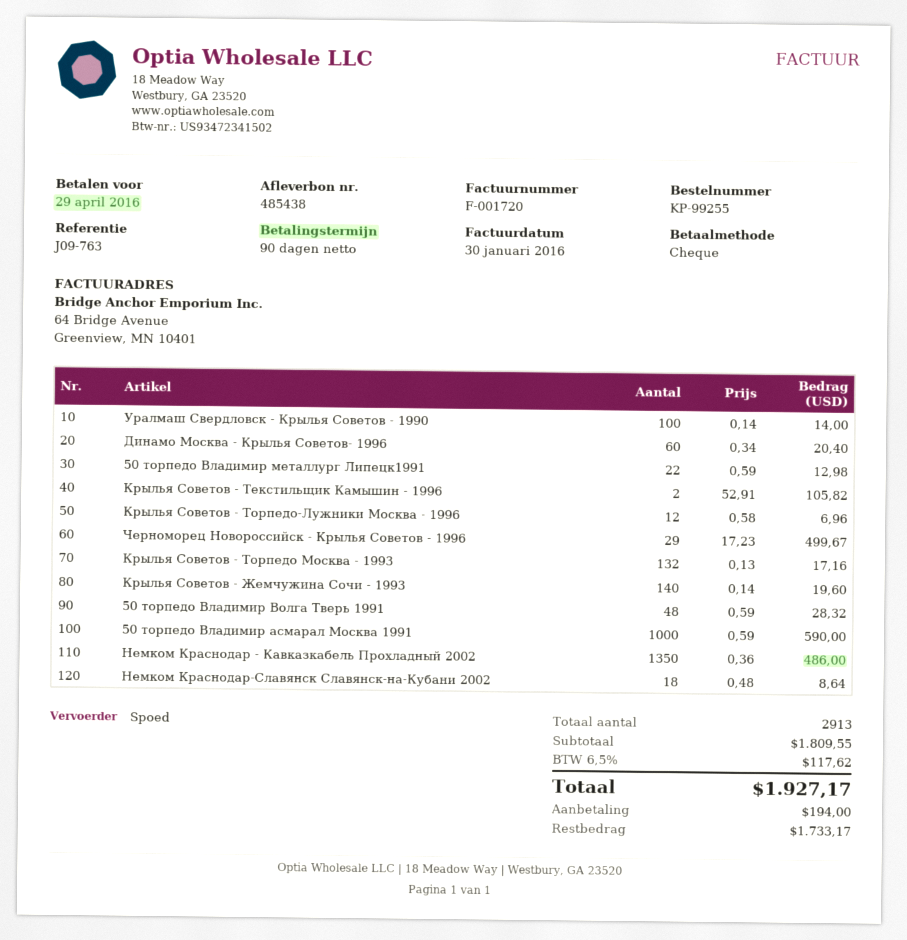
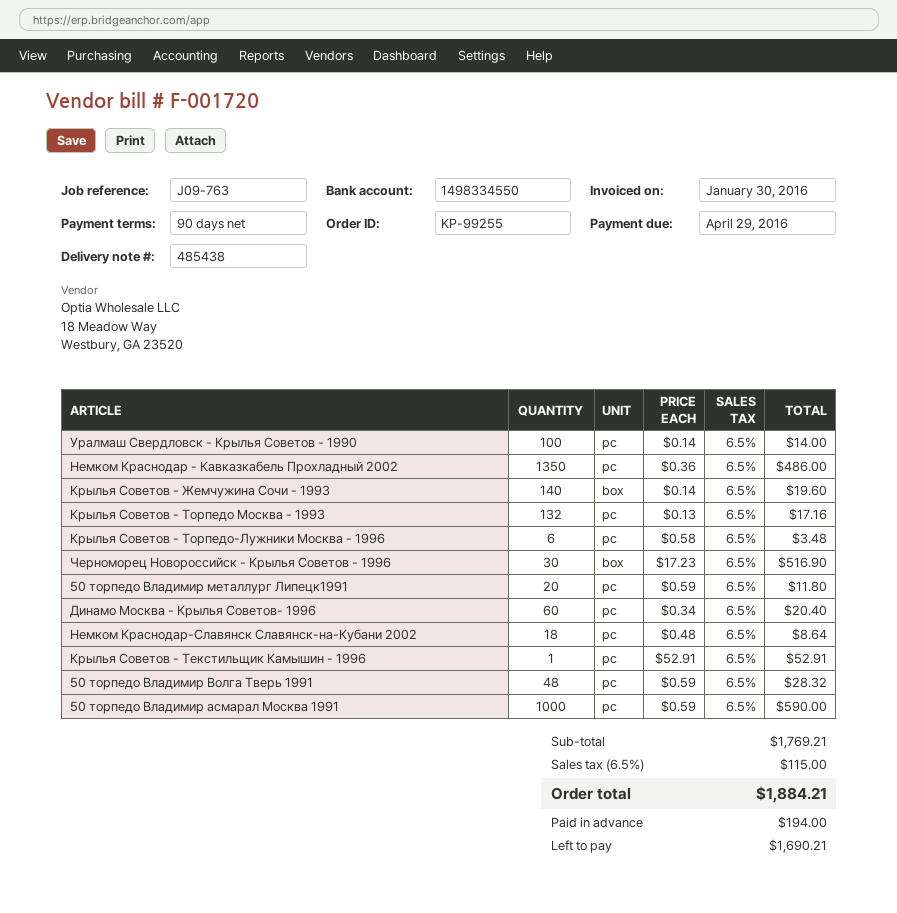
50 торпедо Владимир металлург Липецк1991: 22 x 0.59 = 12.98 -> 20 x 0.59 = 11.80
Крылья Советов - Текстильщик Камышин - 1996: 2 x 52.91 = 105.82 -> 1 x 52.91 = 52.91
Крылья Советов - Торпедо-Лужники Москва - 1996: 12 x 0.58 = 6.96 -> 6 x 0.58 = 3.48
Черноморец Новороссийск - Крылья Советов - 1996: 29 x 17.23 = 499.67 -> 30 x 17.23 = 516.90
subtotal: 1809.55 -> 1769.21
tax: 6.5% = 117.62 -> 6.5% = 115.00
total: 1927.17 -> 1884.21
balance: 1733.17 -> 1690.21

